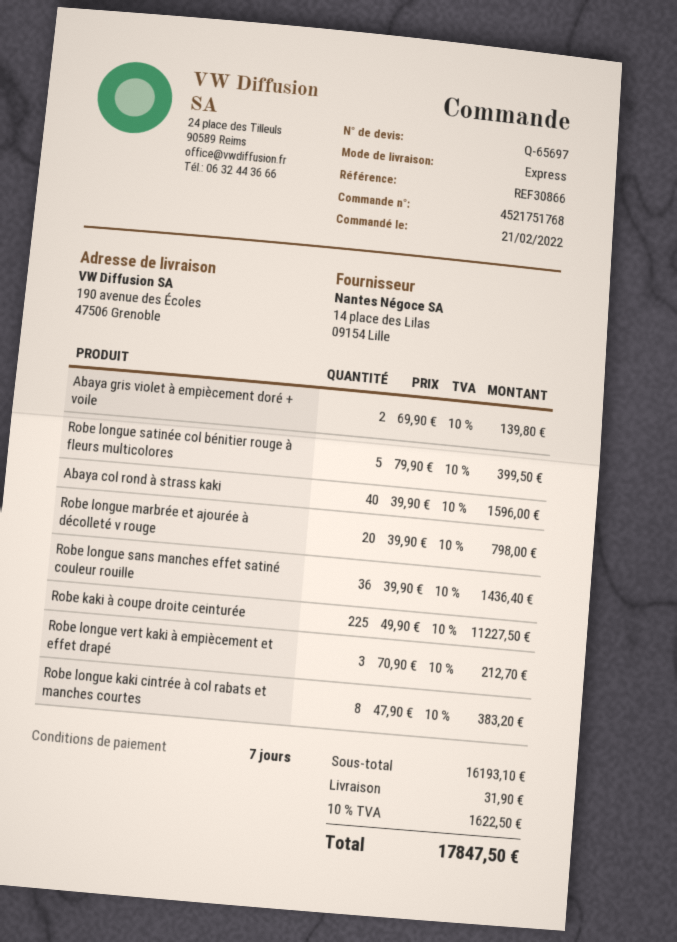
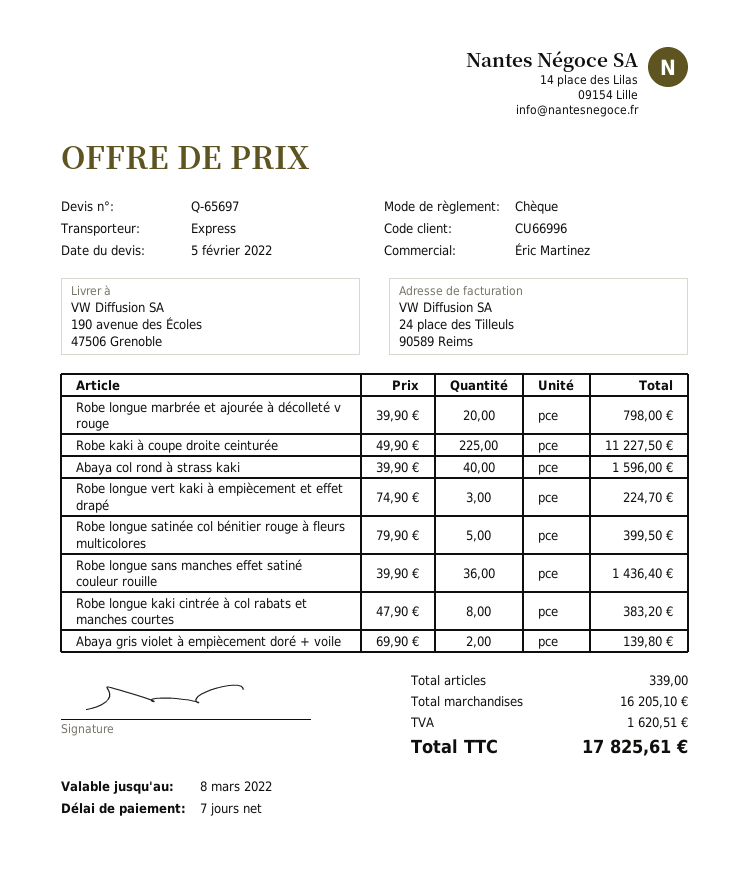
Robe longue vert kaki à empiècement et effet drapé: 3 x 70.90 = 212.70 -> 3 x 74.90 = 224.70
subtotal: 16193.10 -> 16205.10
shipping: 31.90 -> none
tax: 1622.50 -> 1620.51
total: 17847.50 -> 17825.61

